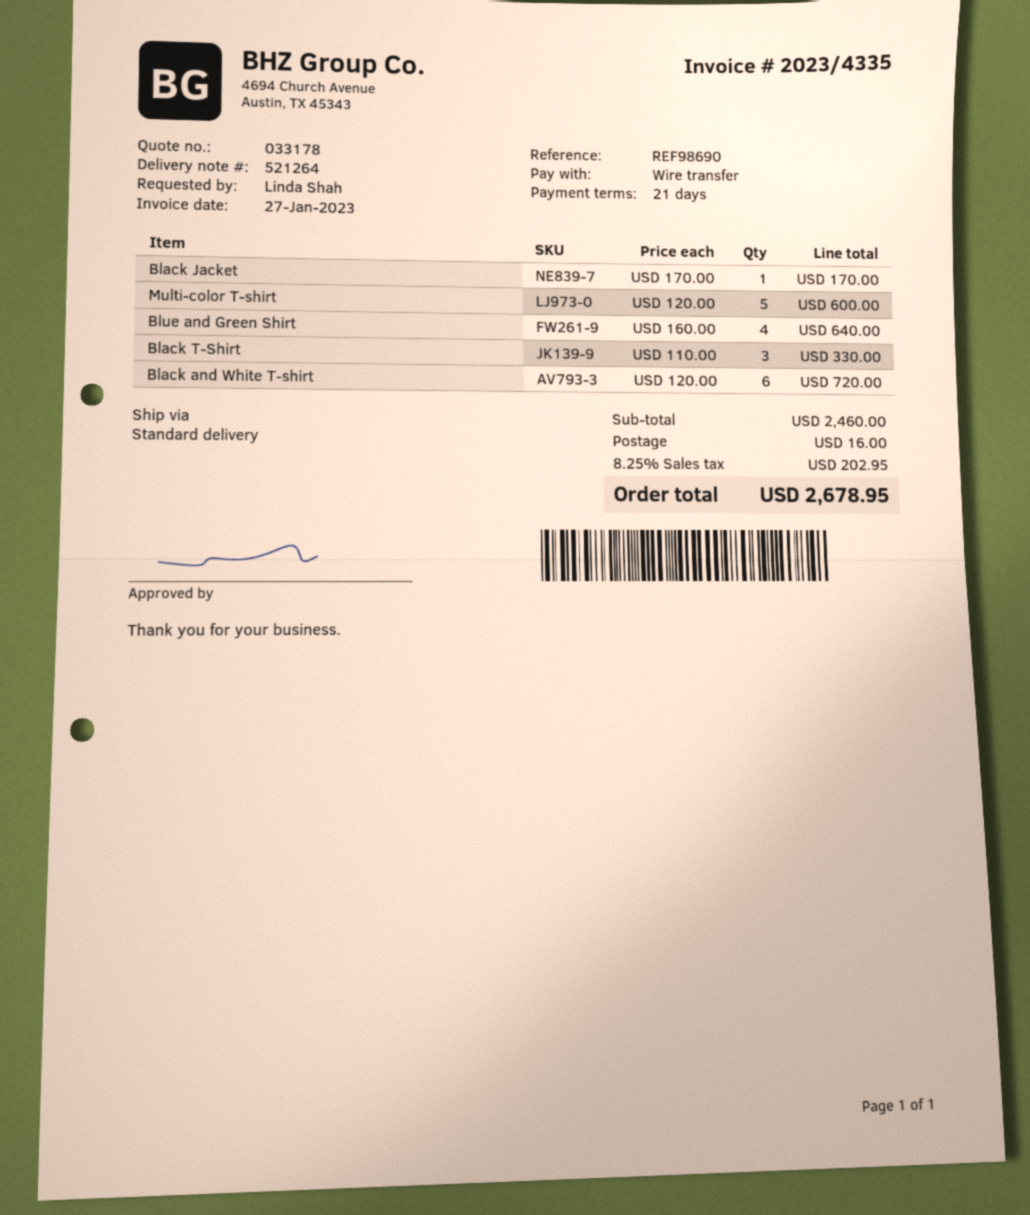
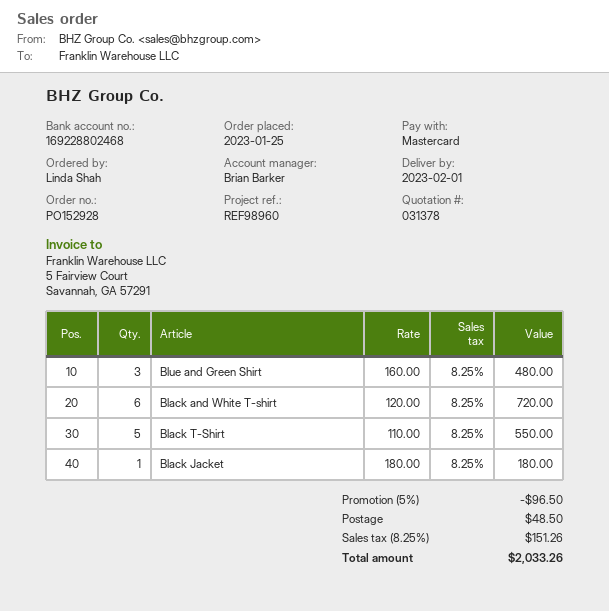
quote number: 033178 -> 031378
reference: REF98690 -> REF98960
payment method: bank transfer -> Mastercard
Black Jacket: 1 x 170.00 = 170.00 -> 1 x 180.00 = 180.00
Multi-color T-shirt: 5 x 120.00 = 600.00 -> none
Blue and Green Shirt: 4 x 160.00 = 640.00 -> 3 x 160.00 = 480.00
Black T-Shirt: 3 x 110.00 = 330.00 -> 5 x 110.00 = 550.00
discount: none -> 5% = 96.50
shipping: 16.00 -> 48.50
tax: 8.25% = 202.95 -> 8.25% = 151.26
total: 2678.95 -> 2033.26

